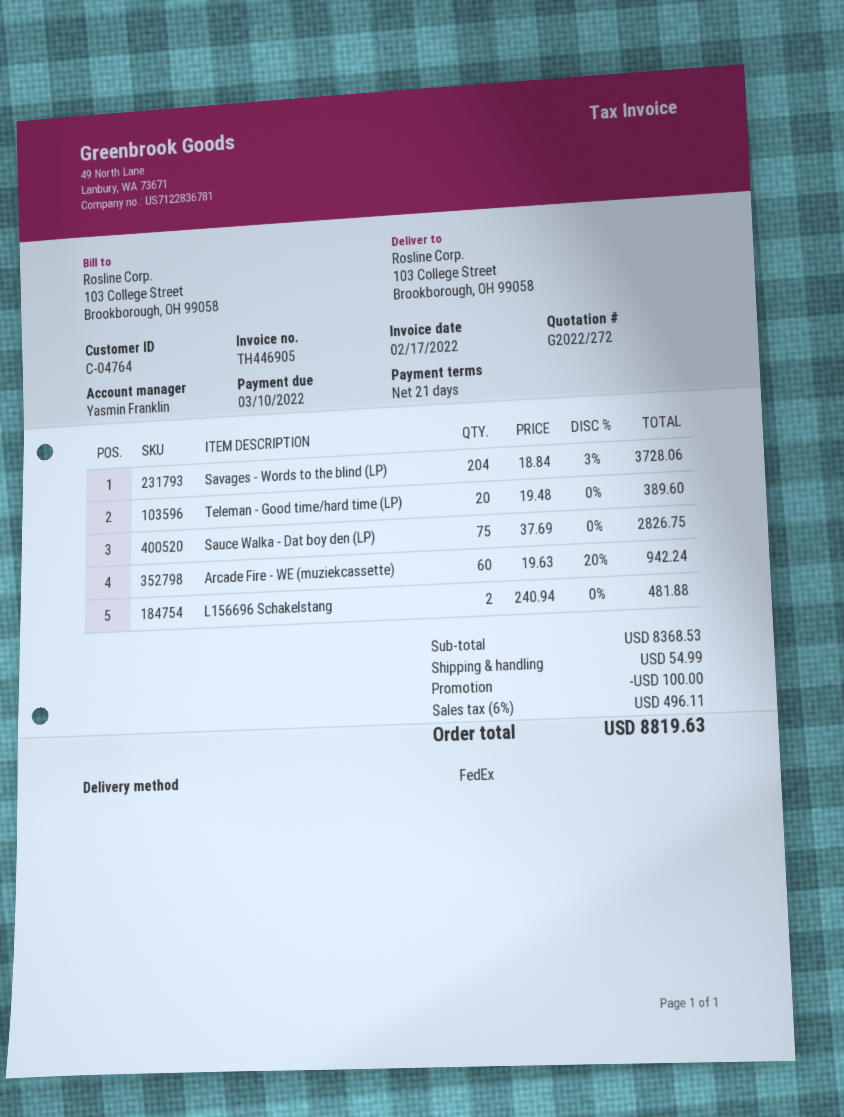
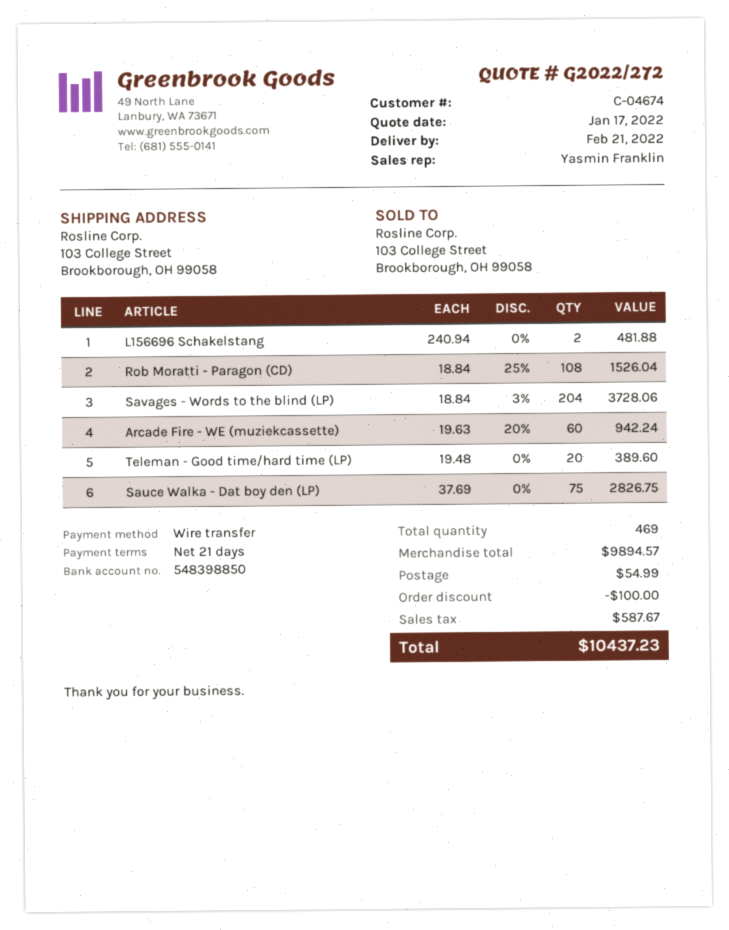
customer number: C-04764 -> C-04674
Rob Moratti - Paragon (CD): none -> 108 x 18.84 - 25% = 1526.04
subtotal: 8368.53 -> 9894.57
tax: 496.11 -> 587.67
total: 8819.63 -> 10437.23

